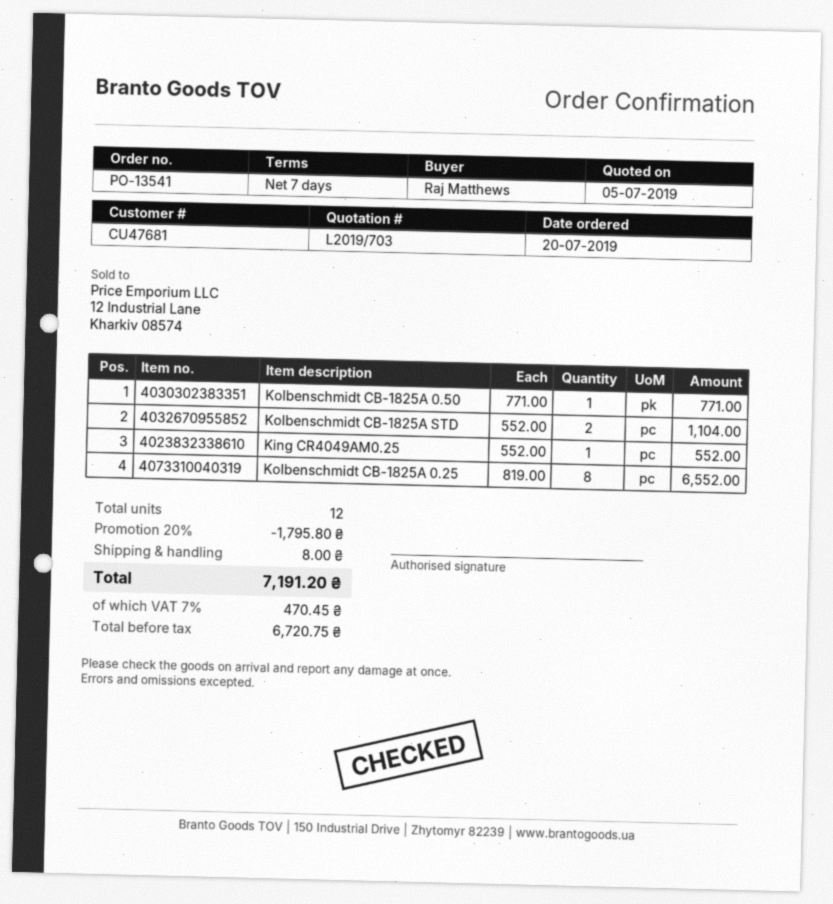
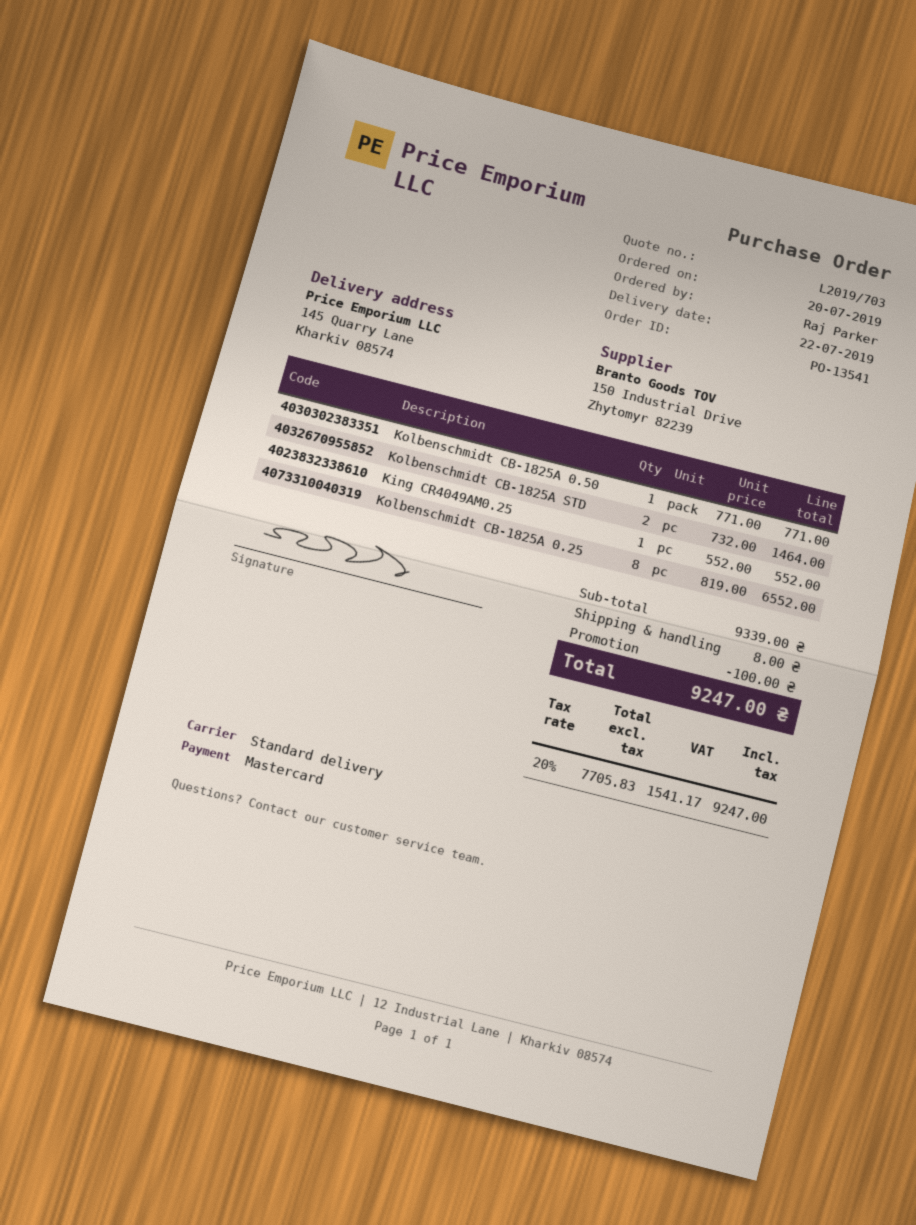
ordered by: Raj Matthews -> Raj Parker
Kolbenschmidt CB-1825A STD: 2 x 552.00 = 1104.00 -> 2 x 732.00 = 1464.00
discount: 1795.80 -> 100.00
net: 6720.75 -> 7705.83
tax: 7% = 470.45 -> 20% = 1541.17
total: 7191.20 -> 9247.00

